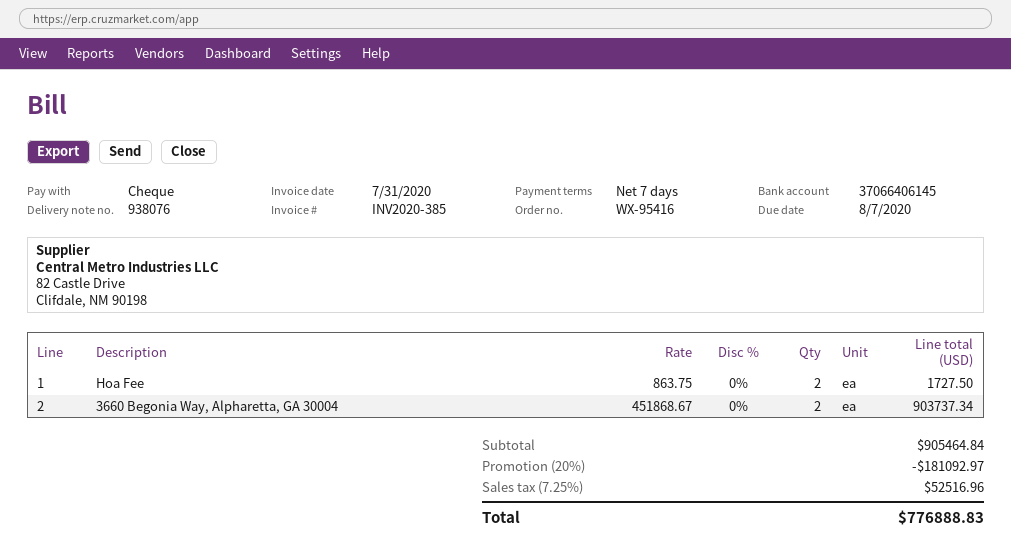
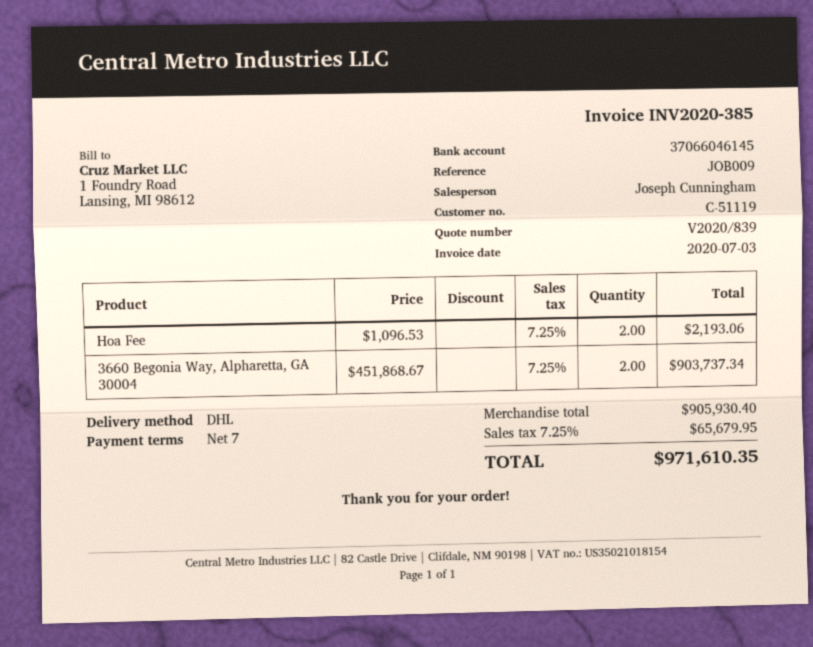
invoice date: 2020-07-31 -> 2020-07-03
bank account: 37066406145 -> 37066046145
Hoa Fee: 2 x 863.75 = 1727.50 -> 2 x 1096.53 = 2193.06
subtotal: 905464.84 -> 905930.40
discount: 20% = 181092.97 -> none
tax: 7.25% = 52516.96 -> 7.25% = 65679.95
total: 776888.83 -> 971610.35

